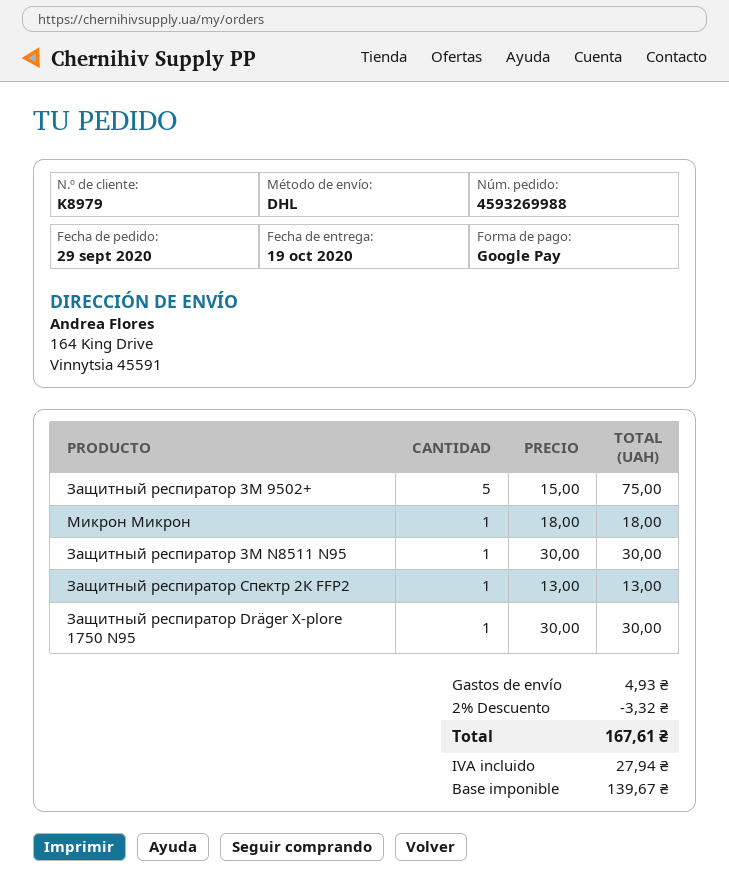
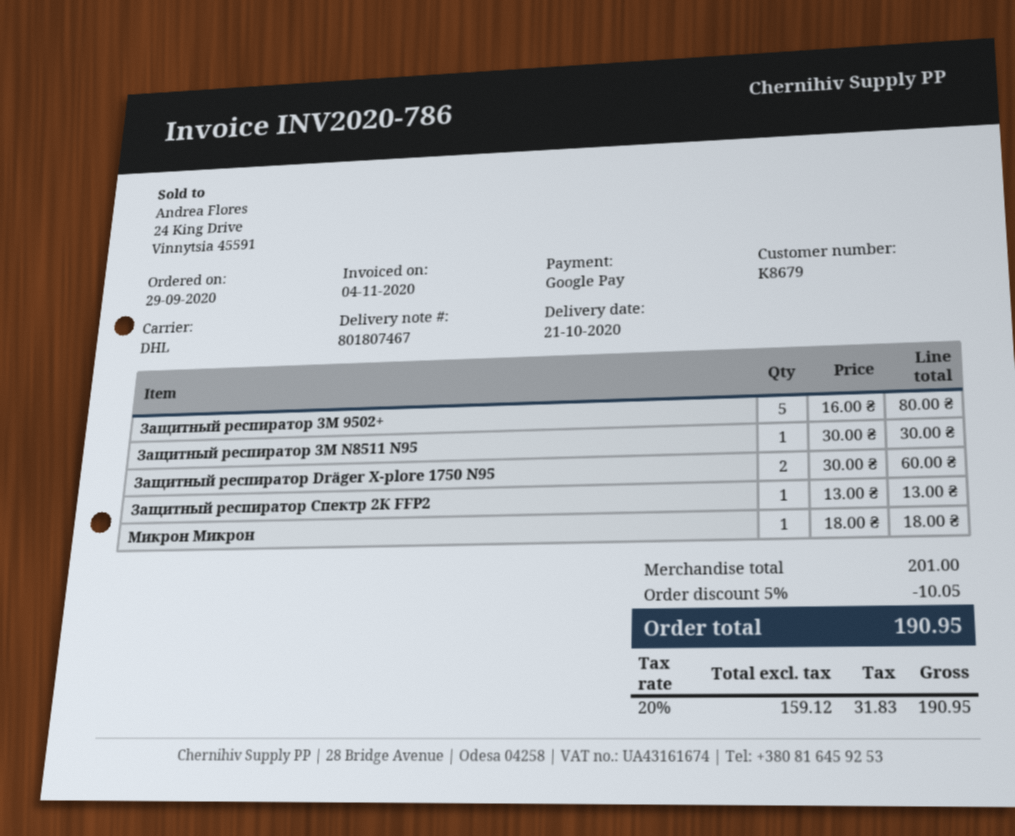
delivery date: 2020-10-19 -> 2020-10-21
customer number: K8979 -> K8679
Защитный респиратор 3М 9502+: 5 x 15.00 = 75.00 -> 5 x 16.00 = 80.00
Защитный респиратор Dräger X‑plore 1750 N95: 1 x 30.00 = 30.00 -> 2 x 30.00 = 60.00
discount: 2% = 3.32 -> 5% = 10.05
shipping: 4.93 -> none
net: 139.67 -> 159.12
tax: 27.94 -> 31.83
total: 167.61 -> 190.95

